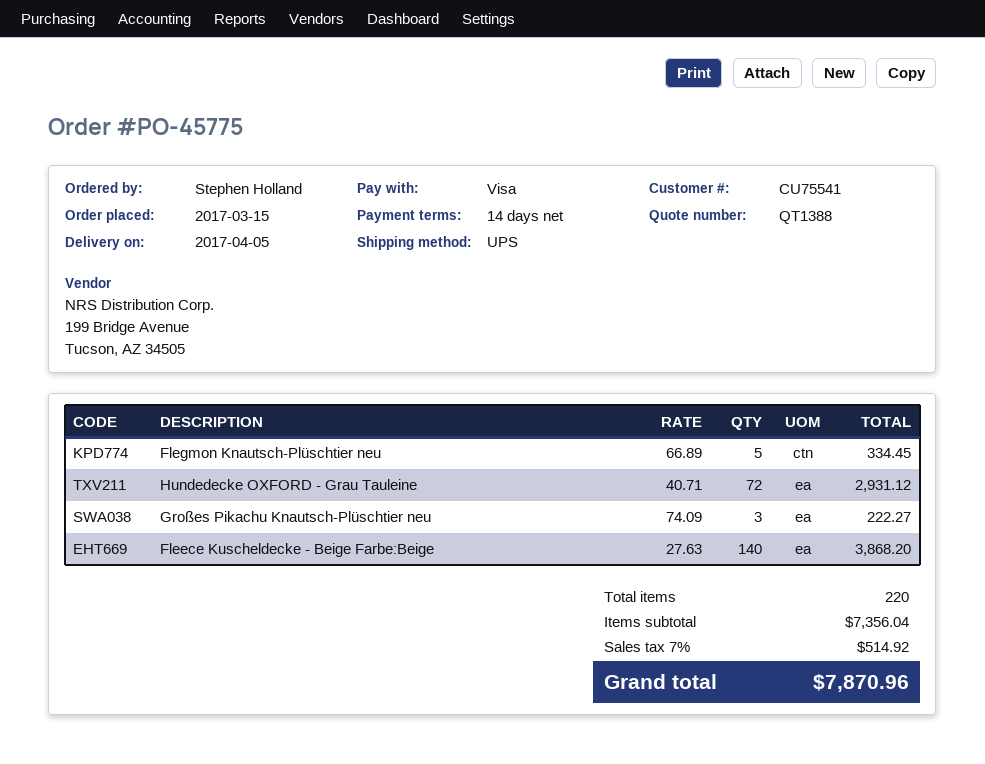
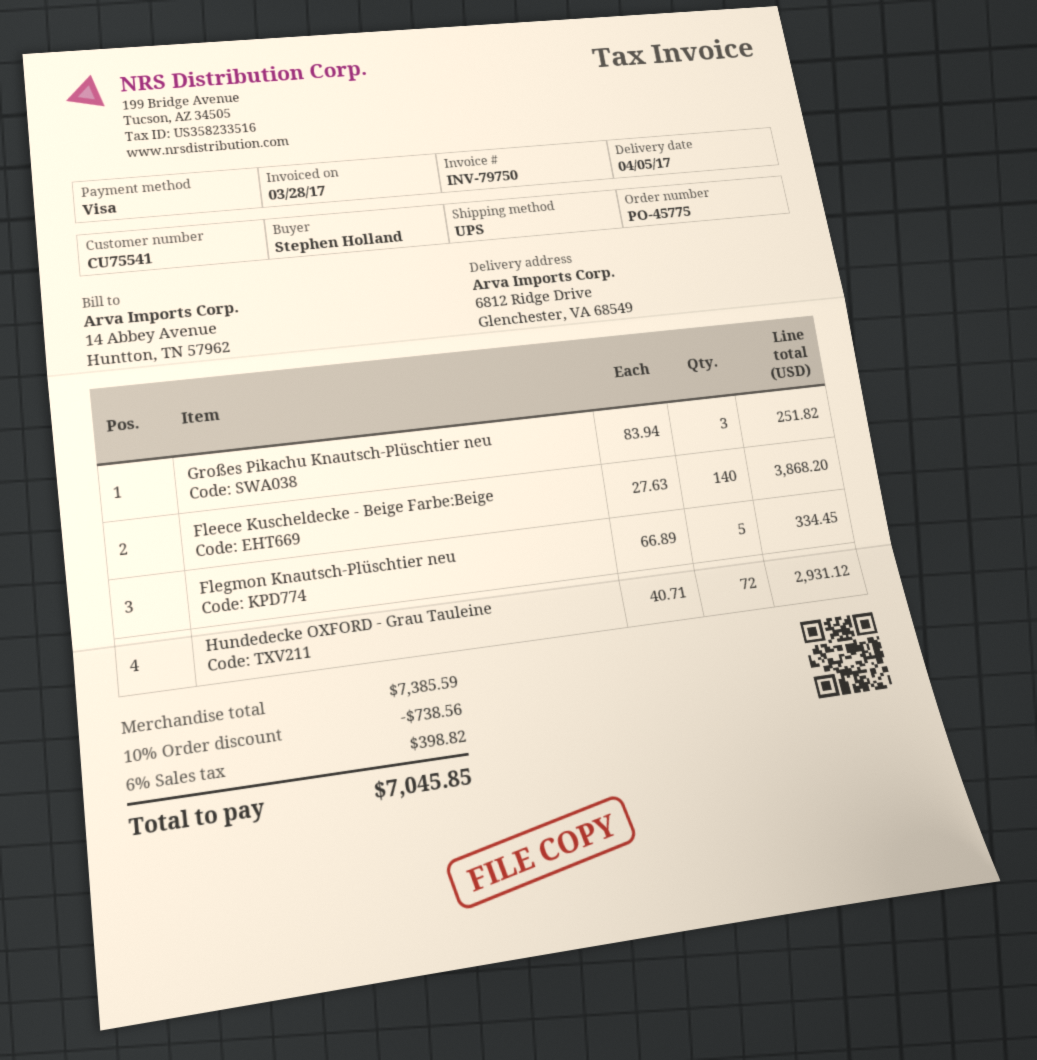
Großes Pikachu Knautsch-Plüschtier neu: 3 x 74.09 = 222.27 -> 3 x 83.94 = 251.82
subtotal: 7356.04 -> 7385.59
discount: none -> 10% = 738.56
tax: 7% = 514.92 -> 6% = 398.82
total: 7870.96 -> 7045.85

